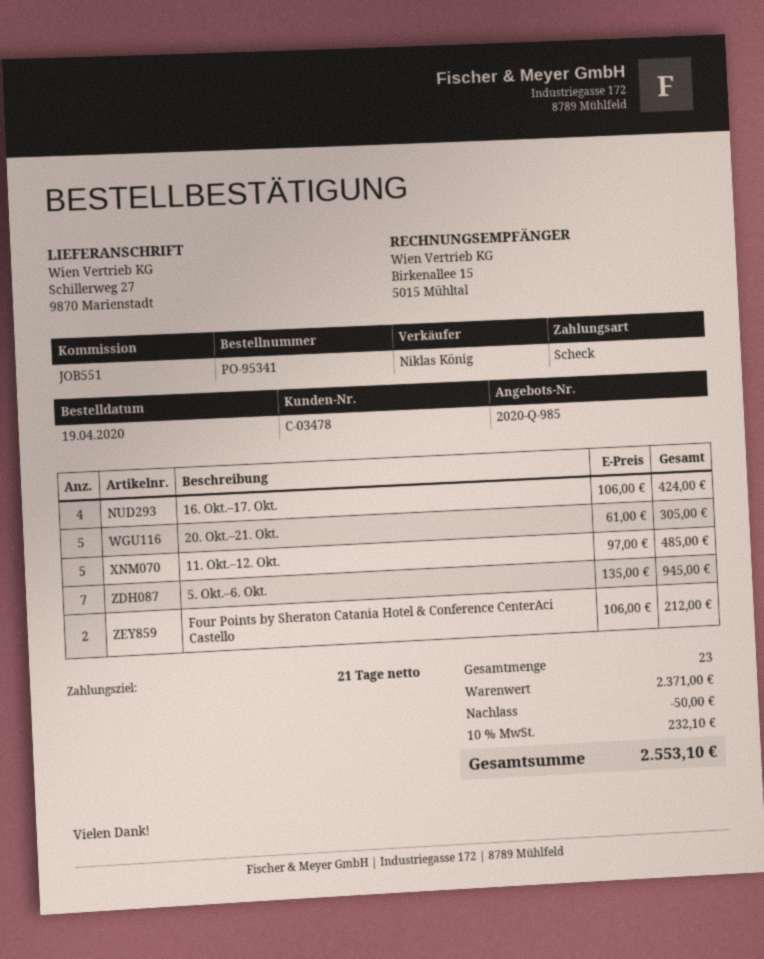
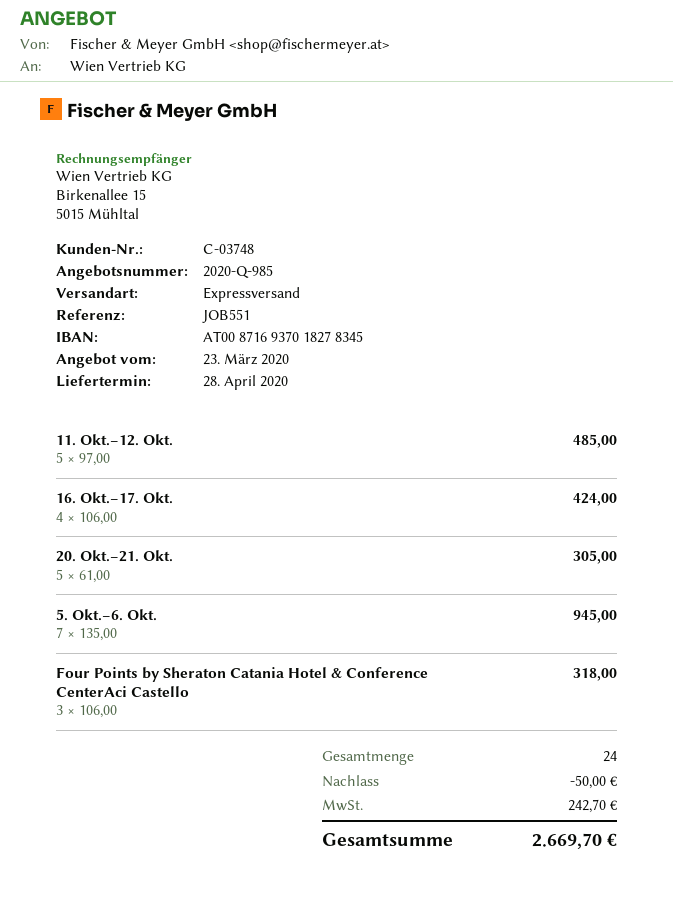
customer number: C-03478 -> C-03748
Four Points by Sheraton Catania Hotel & Conference CenterAci Castello: 2 x 106.00 = 212.00 -> 3 x 106.00 = 318.00
total quantity: 23 -> 24
tax: 232.10 -> 242.70
total: 2553.10 -> 2669.70

